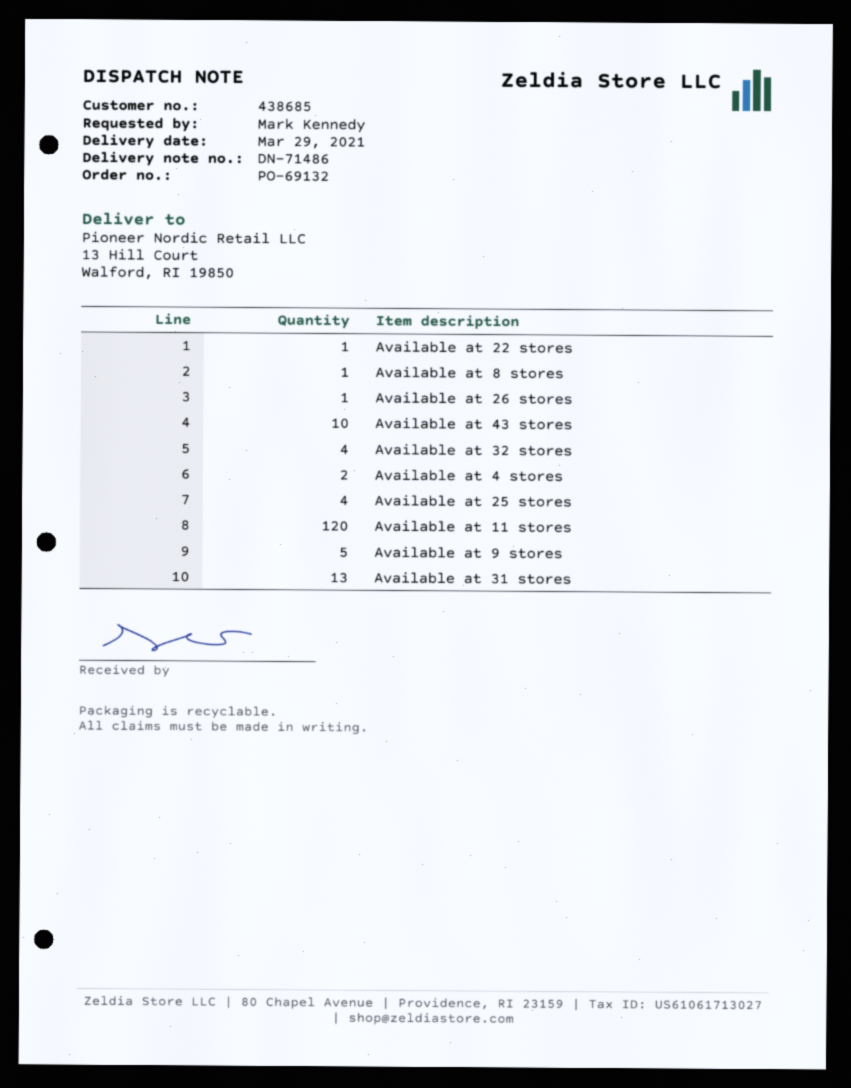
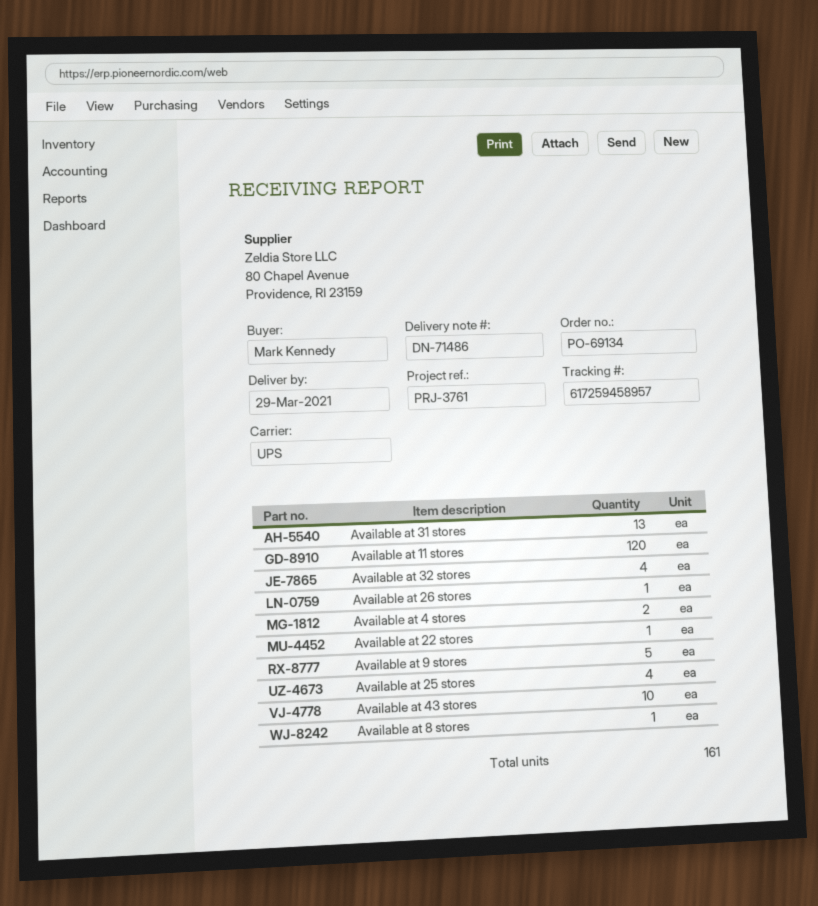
order number: PO-69132 -> PO-69134

